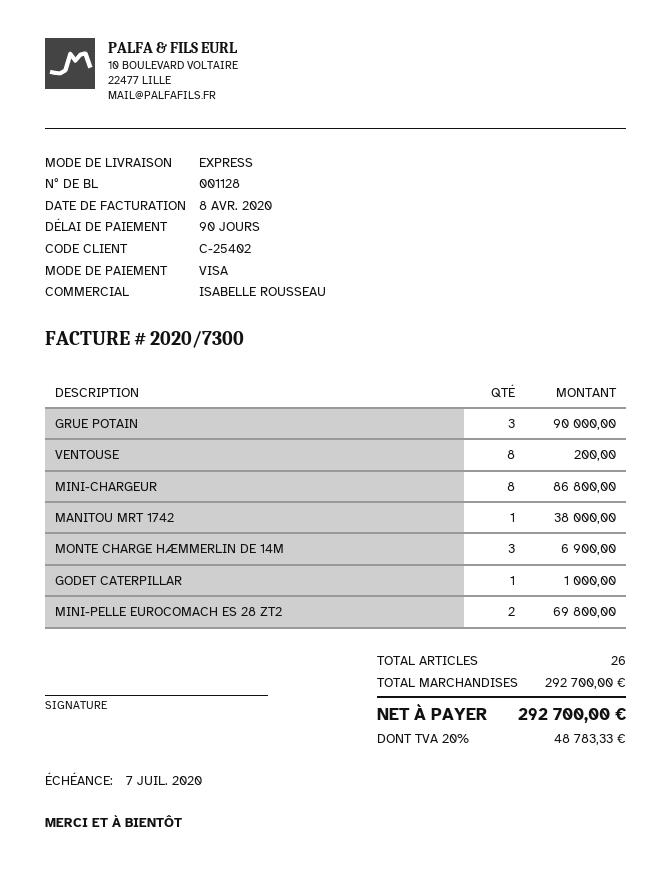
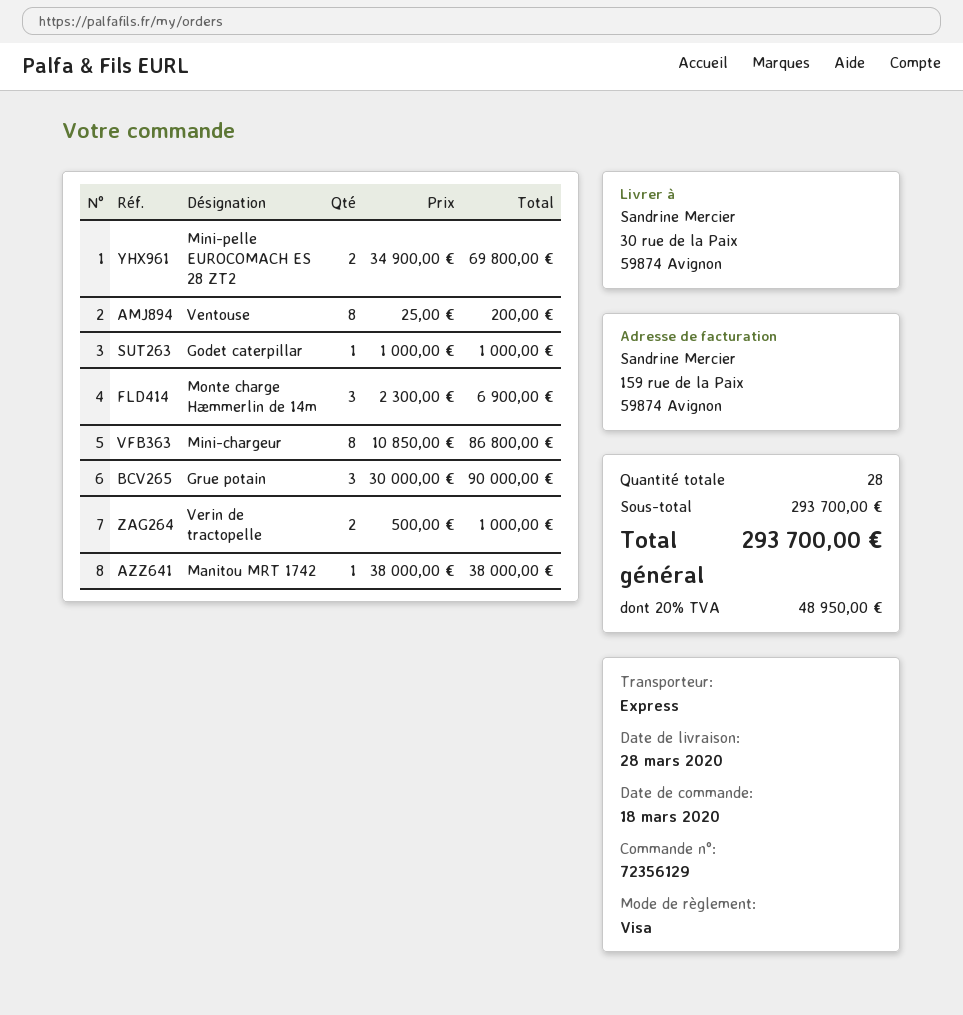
Verin de tractopelle: none -> 2 for 1000.00
total quantity: 26 -> 28
subtotal: 292700.00 -> 293700.00
tax: 20% = 48783.33 -> 20% = 48950.00
total: 292700.00 -> 293700.00

